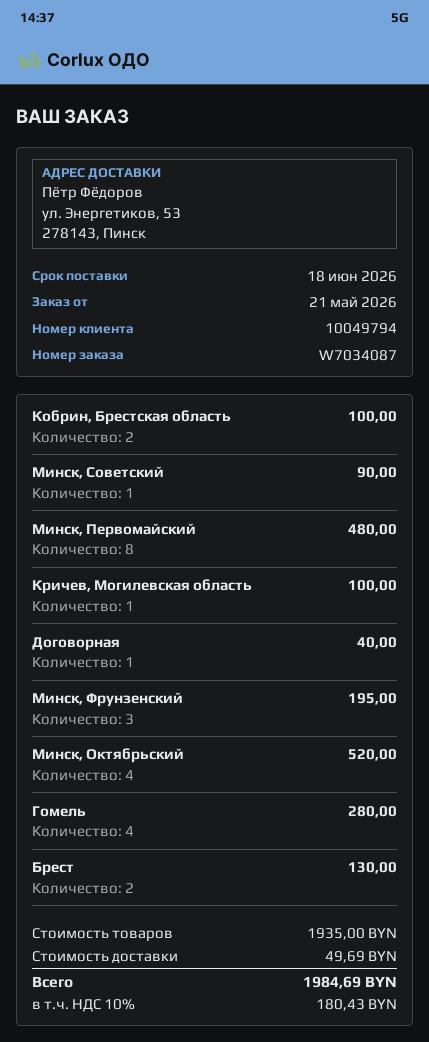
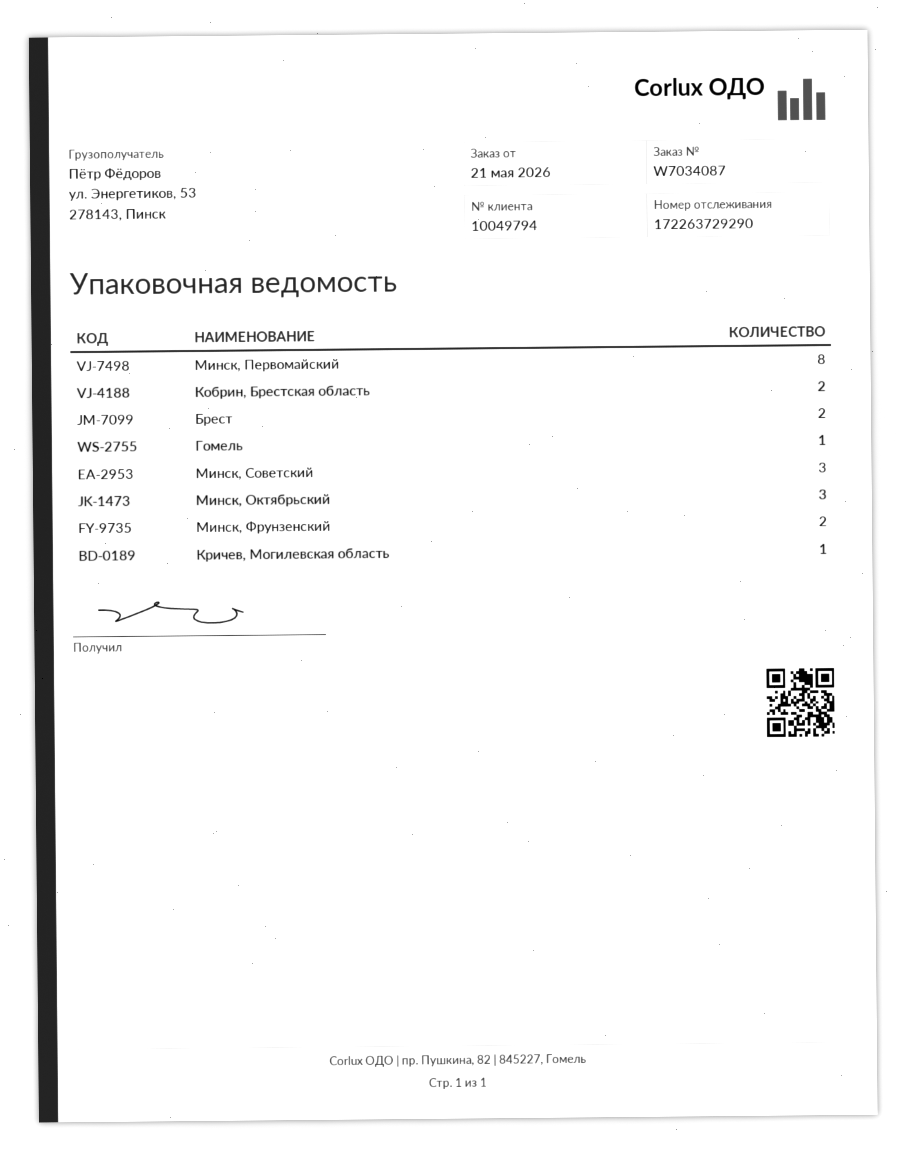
Минск, Советский: 1 -> 3
Договорная: 1 -> none
Минск, Фрунзенский: 3 -> 2
Минск, Октябрьский: 4 -> 3
Гомель: 4 -> 1

